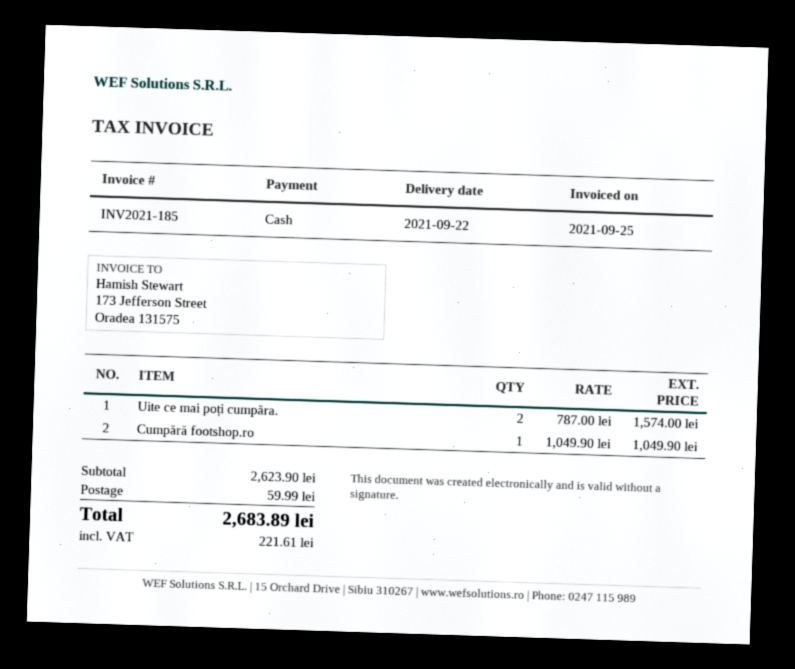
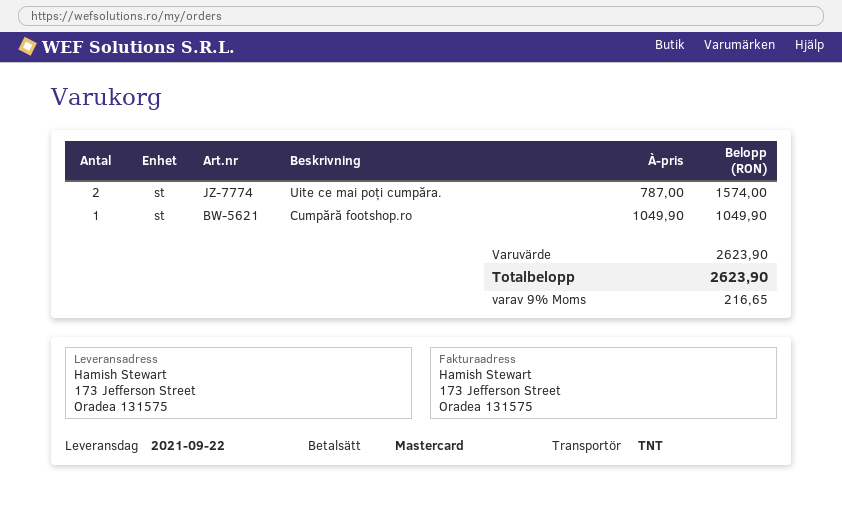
payment method: cash -> Mastercard
shipping: 59.99 -> none
tax: 221.61 -> 216.65
total: 2683.89 -> 2623.90

